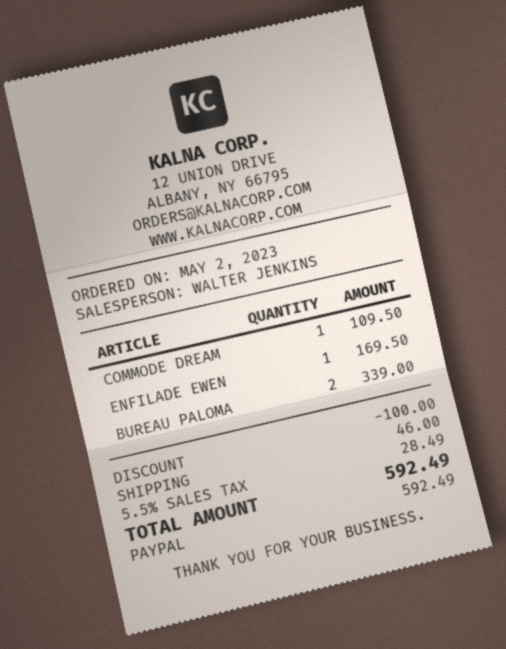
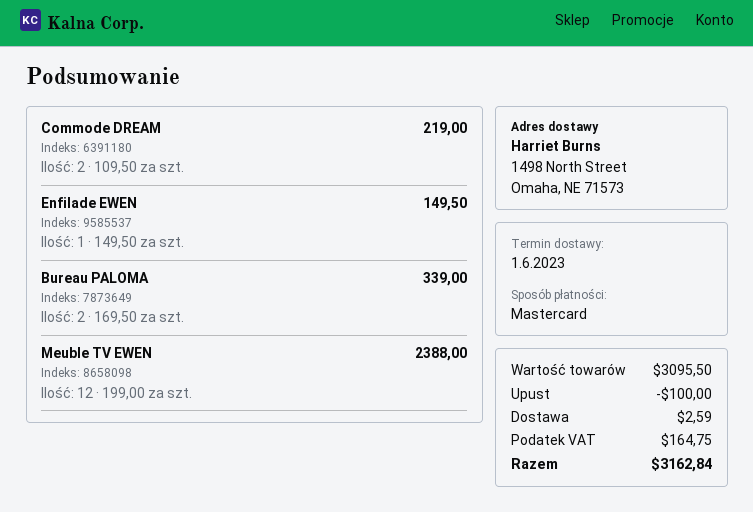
payment method: PayPal -> Mastercard
COMMODE DREAM: 1 for 109.50 -> 2 for 219.00
ENFILADE EWEN: 1 for 169.50 -> 1 for 149.50
Meuble TV EWEN: none -> 12 for 2388.00
shipping: 46.00 -> 2.59
tax: 28.49 -> 164.75
total: 592.49 -> 3162.84

